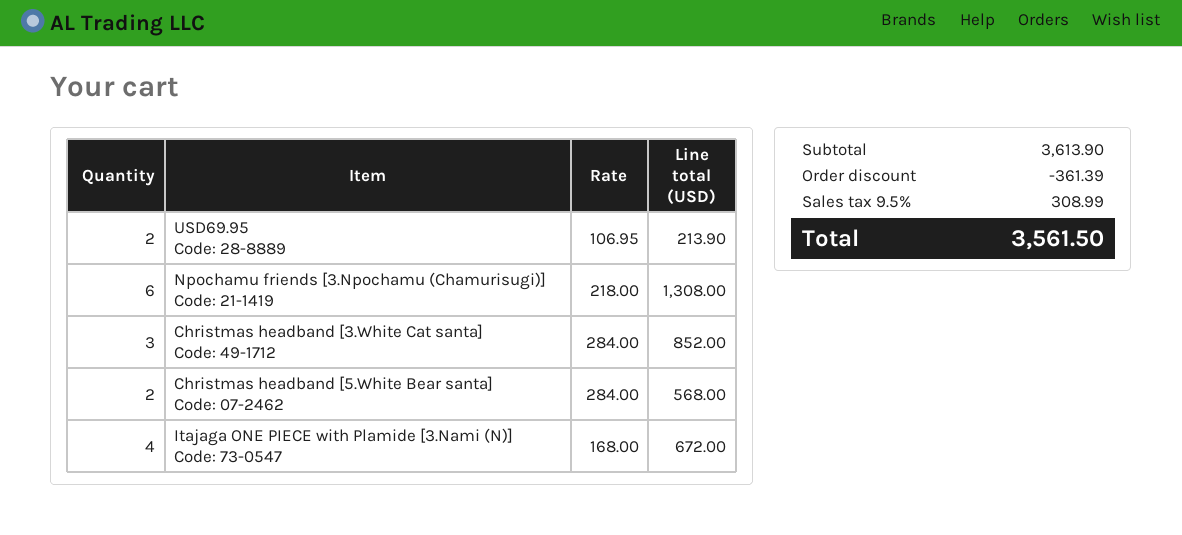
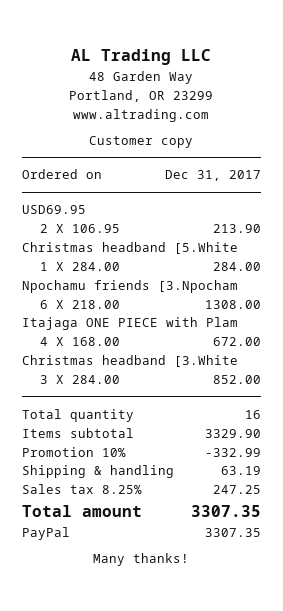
Christmas headband [5.White Bear santa]: 2 x 284.00 = 568.00 -> 1 x 284.00 = 284.00
subtotal: 3613.90 -> 3329.90
discount: 361.39 -> 332.99
shipping: none -> 63.19
tax: 9.5% = 308.99 -> 8.25% = 247.25
total: 3561.50 -> 3307.35

